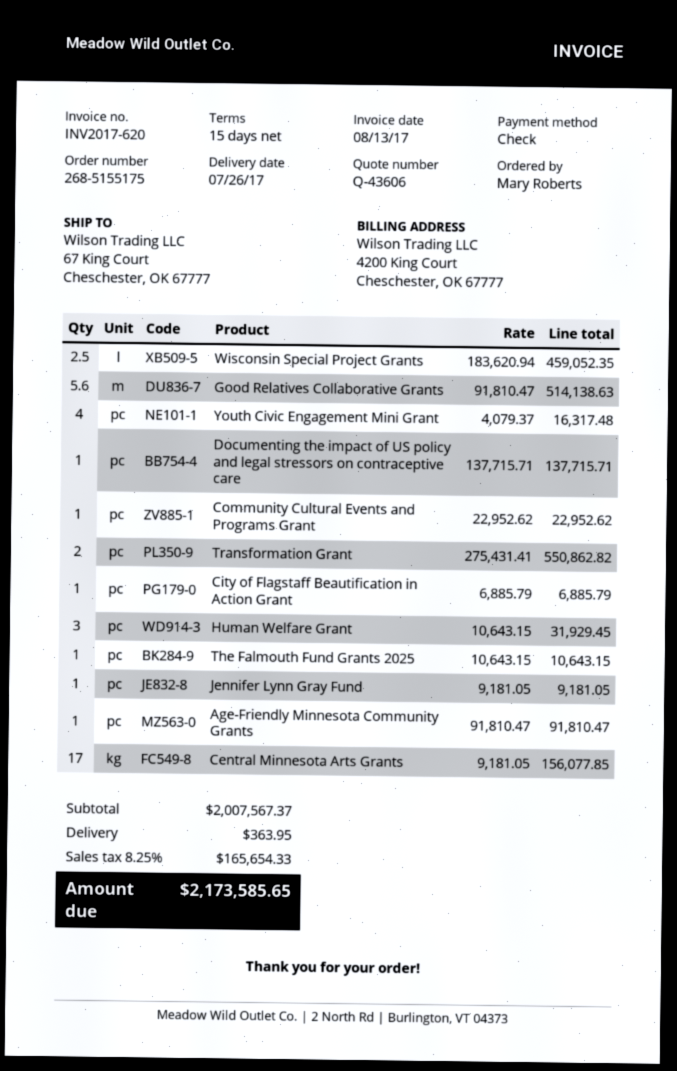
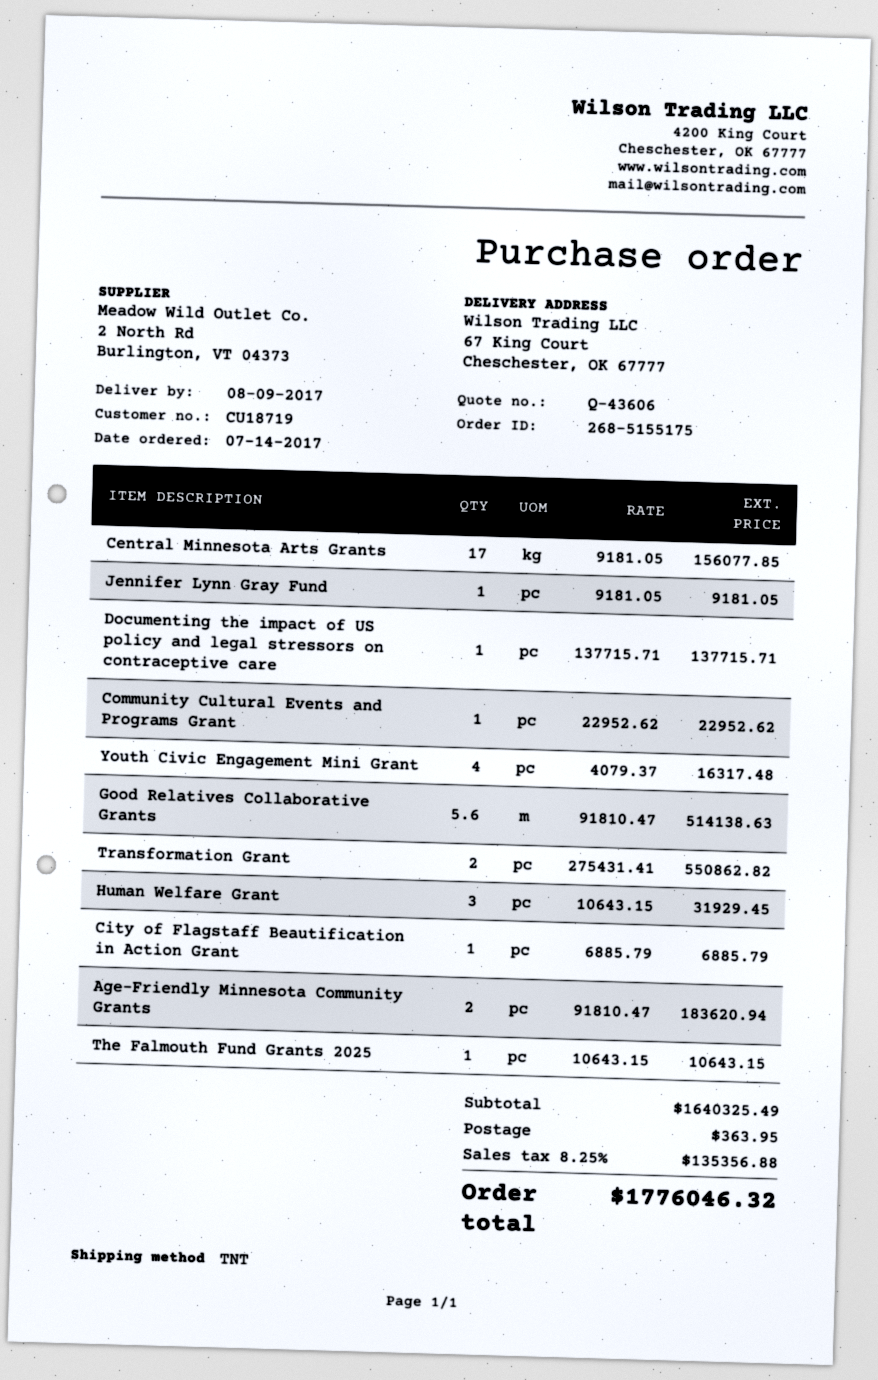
delivery date: 2017-07-26 -> 2017-08-09
Wisconsin Special Project Grants: 2.5 x 183620.94 = 459052.35 -> none
Age-Friendly Minnesota Community Grants: 1 x 91810.47 = 91810.47 -> 2 x 91810.47 = 183620.94
subtotal: 2007567.37 -> 1640325.49
tax: 8.25% = 165654.33 -> 8.25% = 135356.88
total: 2173585.65 -> 1776046.32

